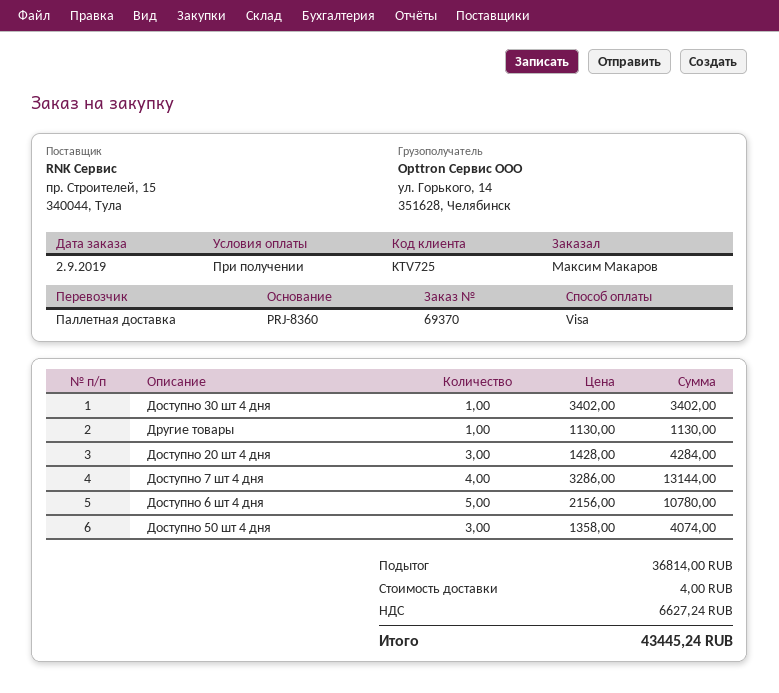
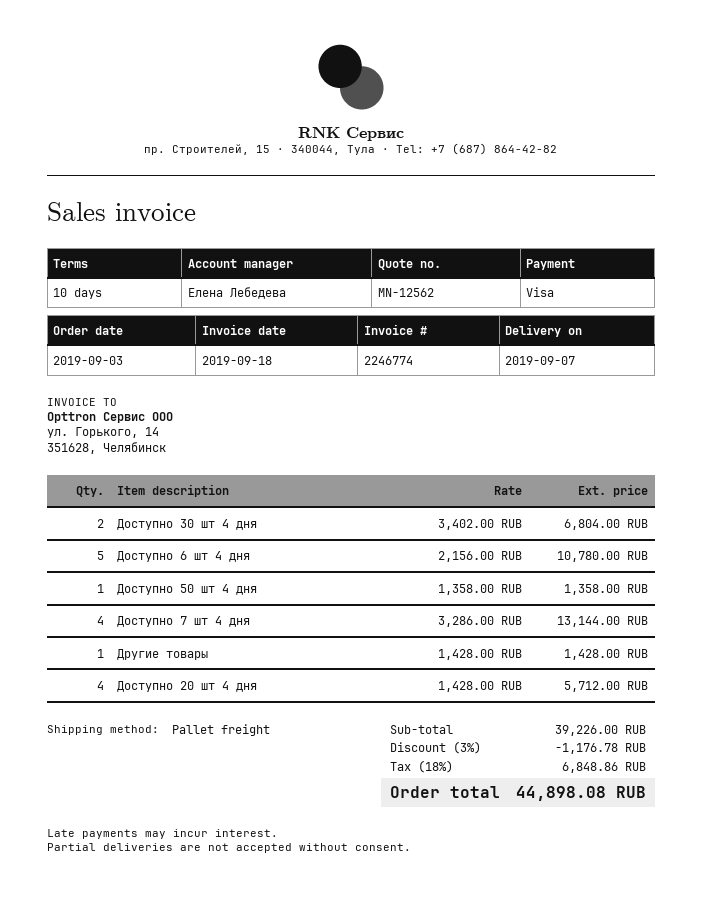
order date: 2019-09-02 -> 2019-09-03
payment terms: on receipt -> 10 days
Доступно 30 шт 4 дня: 1 x 3402.00 = 3402.00 -> 2 x 3402.00 = 6804.00
Другие товары: 1 x 1130.00 = 1130.00 -> 1 x 1428.00 = 1428.00
Доступно 20 шт 4 дня: 3 x 1428.00 = 4284.00 -> 4 x 1428.00 = 5712.00
Доступно 50 шт 4 дня: 3 x 1358.00 = 4074.00 -> 1 x 1358.00 = 1358.00
subtotal: 36814.00 -> 39226.00
discount: none -> 3% = 1176.78
shipping: 4.00 -> none
tax: 6627.24 -> 6848.86
total: 43445.24 -> 44898.08

